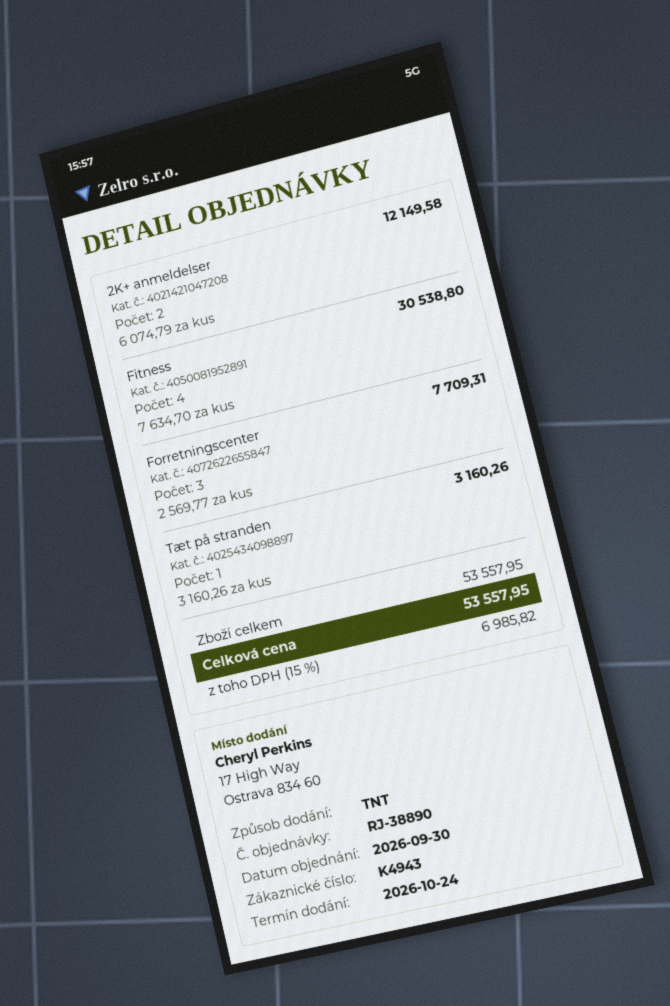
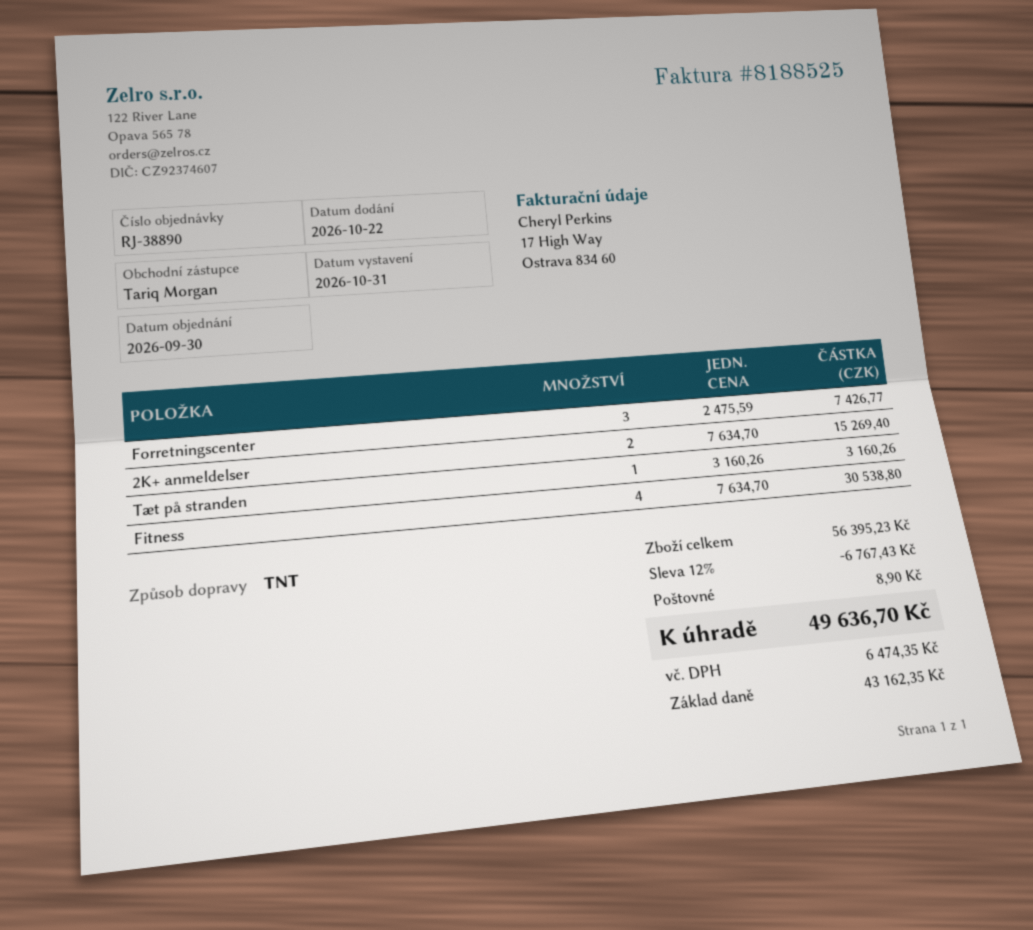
delivery date: 2026-10-24 -> 2026-10-22
2K+ anmeldelser: 2 x 6074.79 = 12149.58 -> 2 x 7634.70 = 15269.40
Forretningscenter: 3 x 2569.77 = 7709.31 -> 3 x 2475.59 = 7426.77
subtotal: 53557.95 -> 56395.23
discount: none -> 12% = 6767.43
shipping: none -> 8.90
tax: 6985.82 -> 6474.35
total: 53557.95 -> 49636.70

